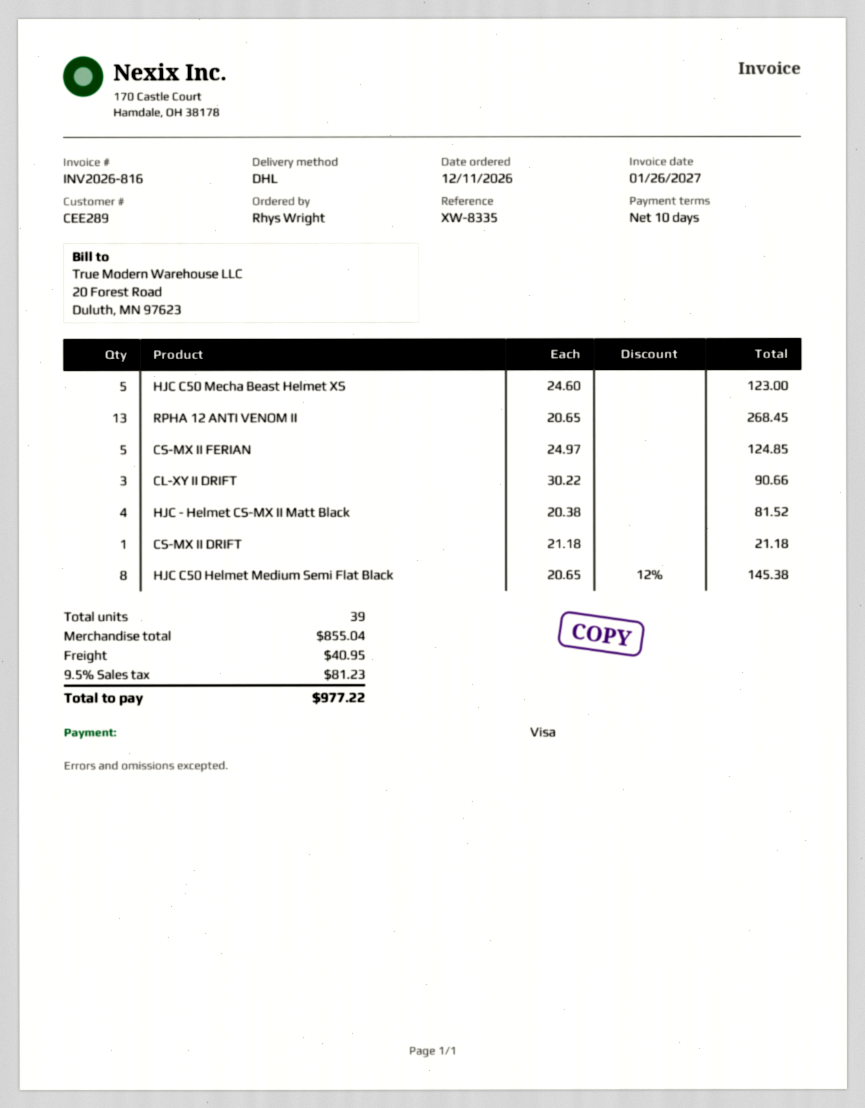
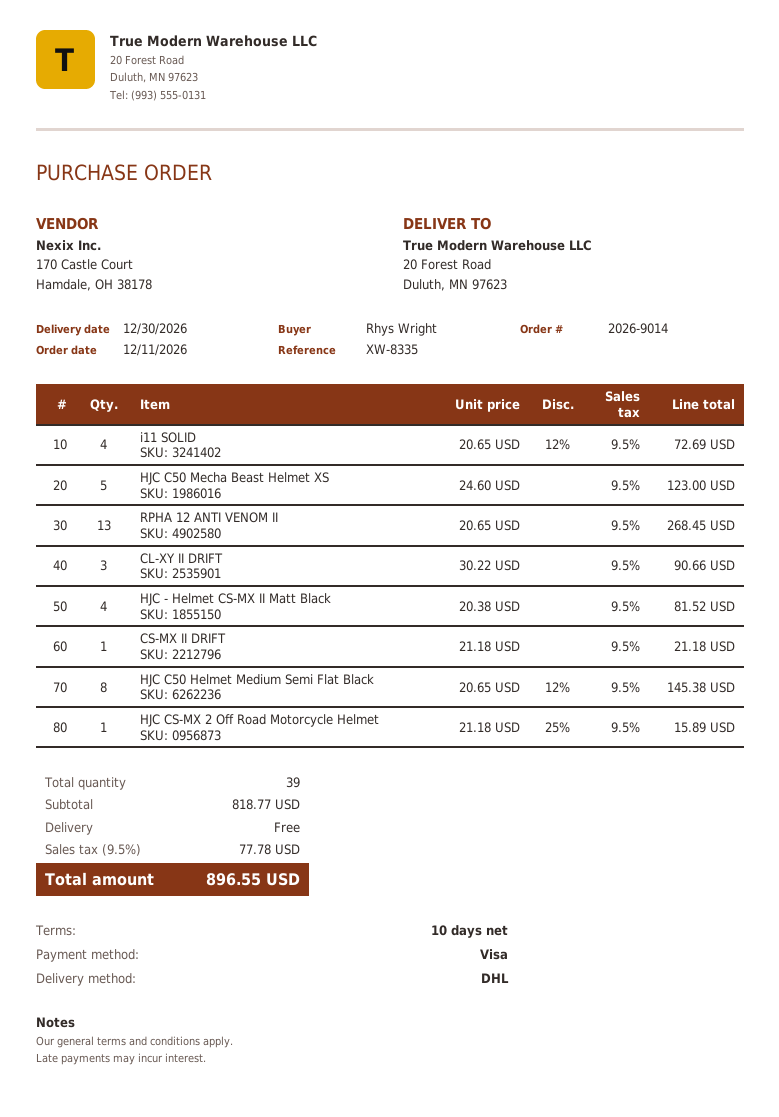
CS-MX II FERIAN: 5 x 24.97 = 124.85 -> none
i11 SOLID: none -> 4 x 20.65 - 12% = 72.69
HJC CS-MX 2 Off Road Motorcycle Helmet: none -> 1 x 21.18 - 25% = 15.89
subtotal: 855.04 -> 818.77
shipping: 40.95 -> 0.00
tax: 9.5% = 81.23 -> 9.5% = 77.78
total: 977.22 -> 896.55

